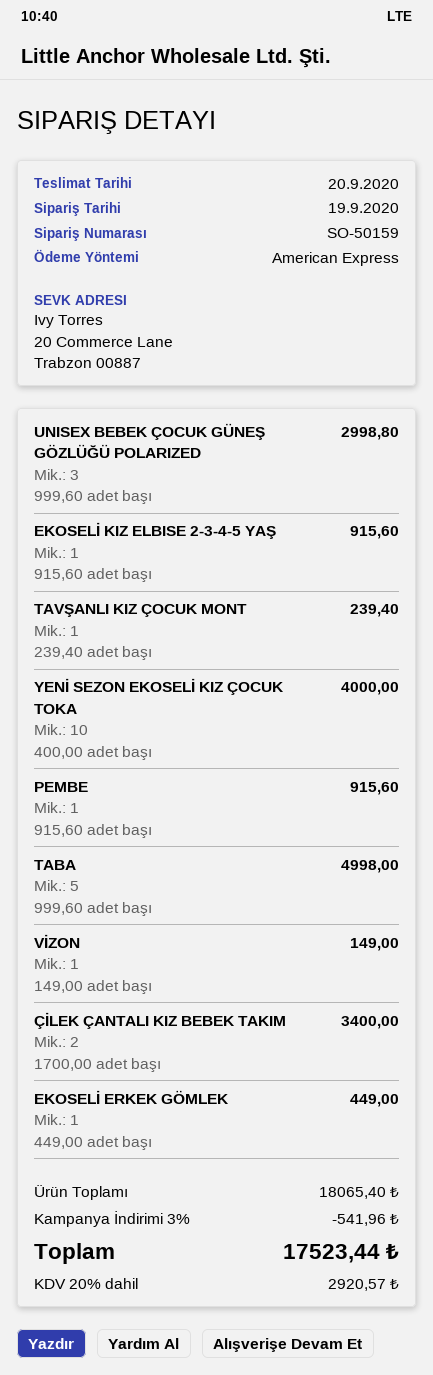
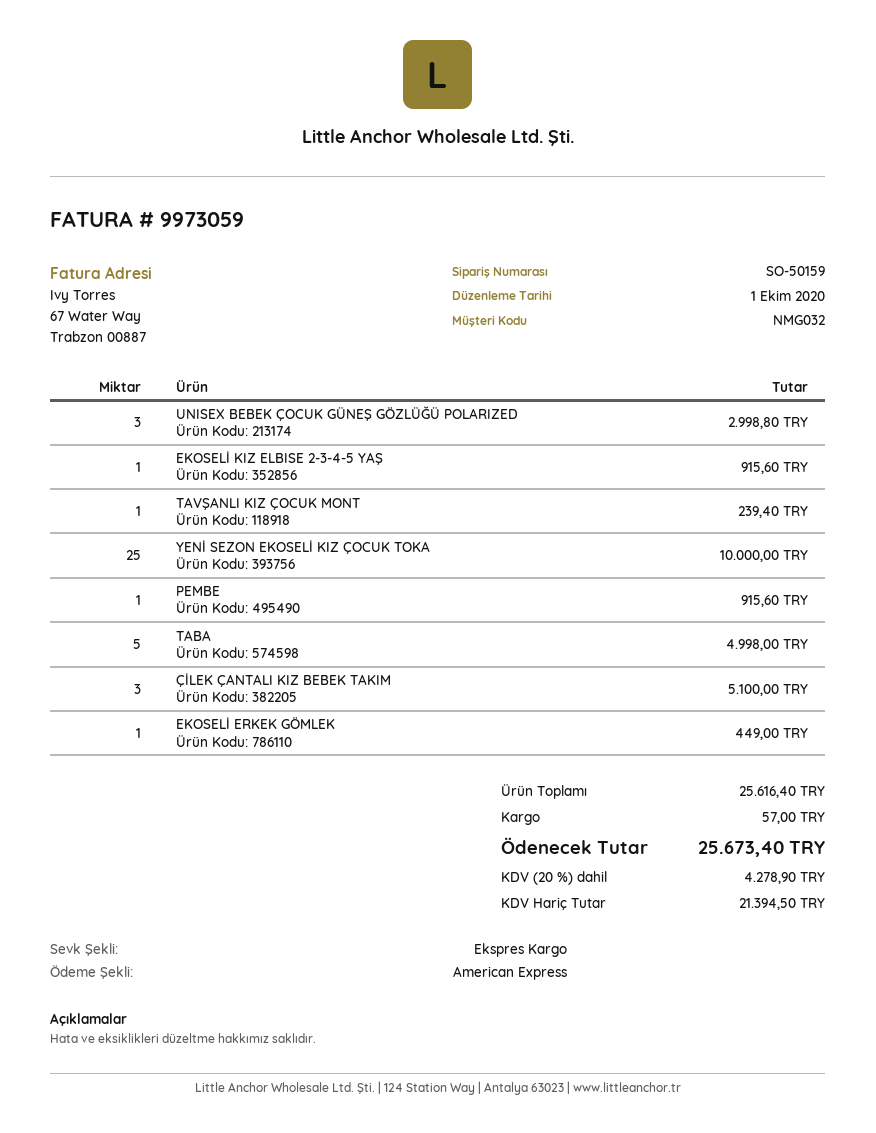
YENİ SEZON EKOSELİ KIZ ÇOCUK TOKA: 10 for 4000.00 -> 25 for 10000.00
VİZON: 1 for 149.00 -> none
ÇİLEK ÇANTALI KIZ BEBEK TAKIM: 2 for 3400.00 -> 3 for 5100.00
subtotal: 18065.40 -> 25616.40
discount: 3% = 541.96 -> none
shipping: none -> 57.00
tax: 20% = 2920.57 -> 20% = 4278.90
total: 17523.44 -> 25673.40

